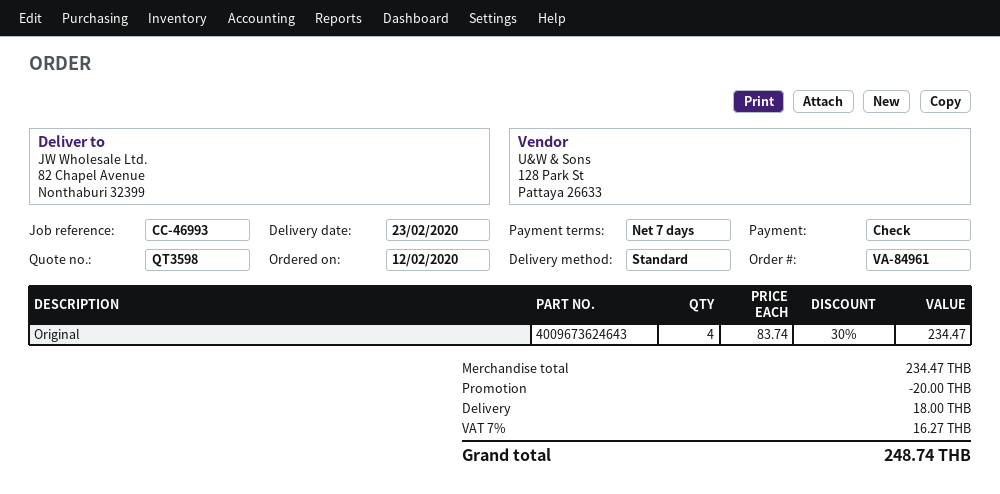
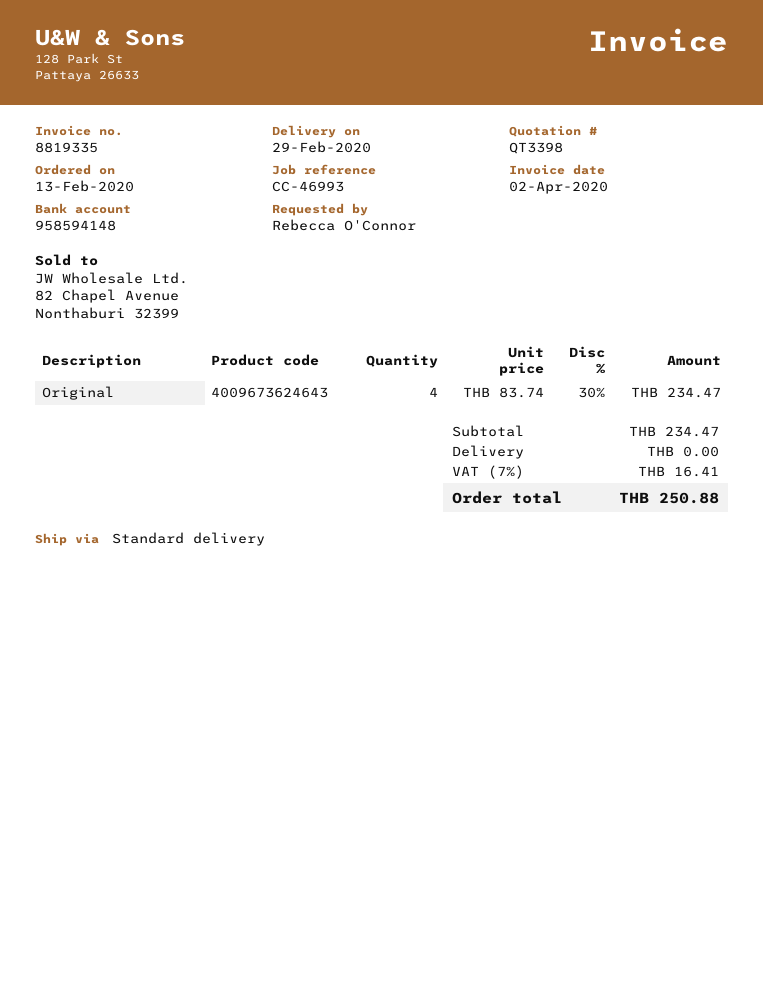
quote number: QT3598 -> QT3398
order date: 2020-02-12 -> 2020-02-13
delivery date: 2020-02-23 -> 2020-02-29
discount: 20.00 -> none
shipping: 18.00 -> 0.00
tax: 7% = 16.27 -> 7% = 16.41
total: 248.74 -> 250.88

